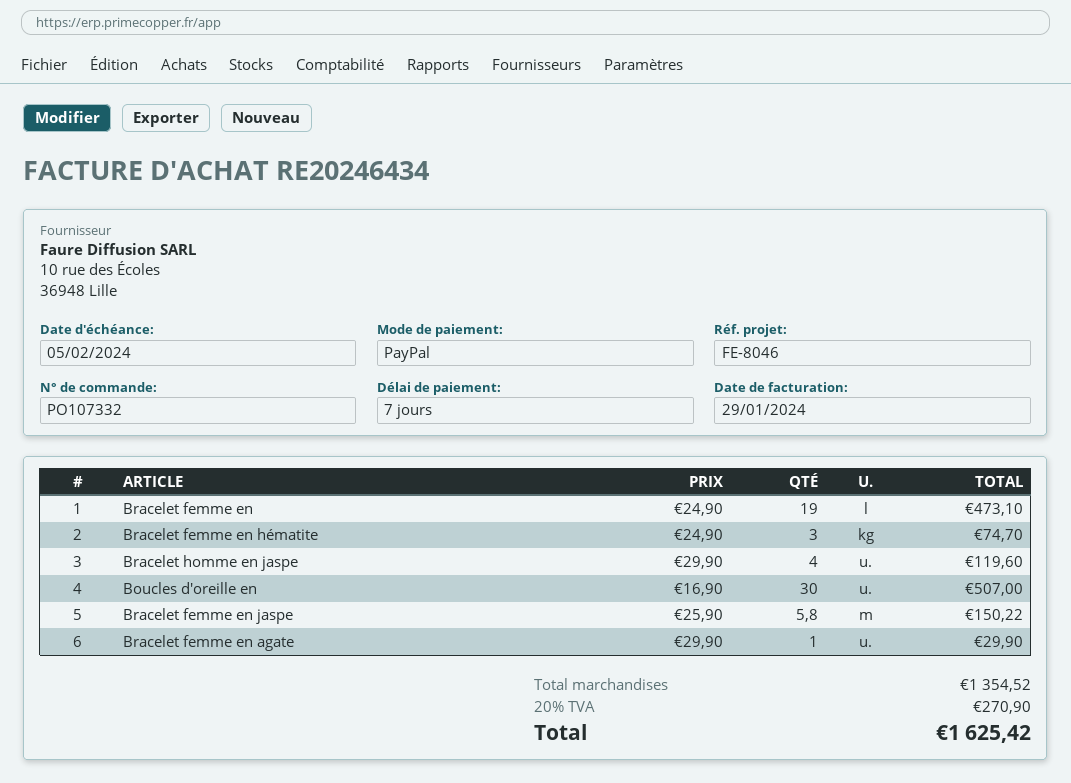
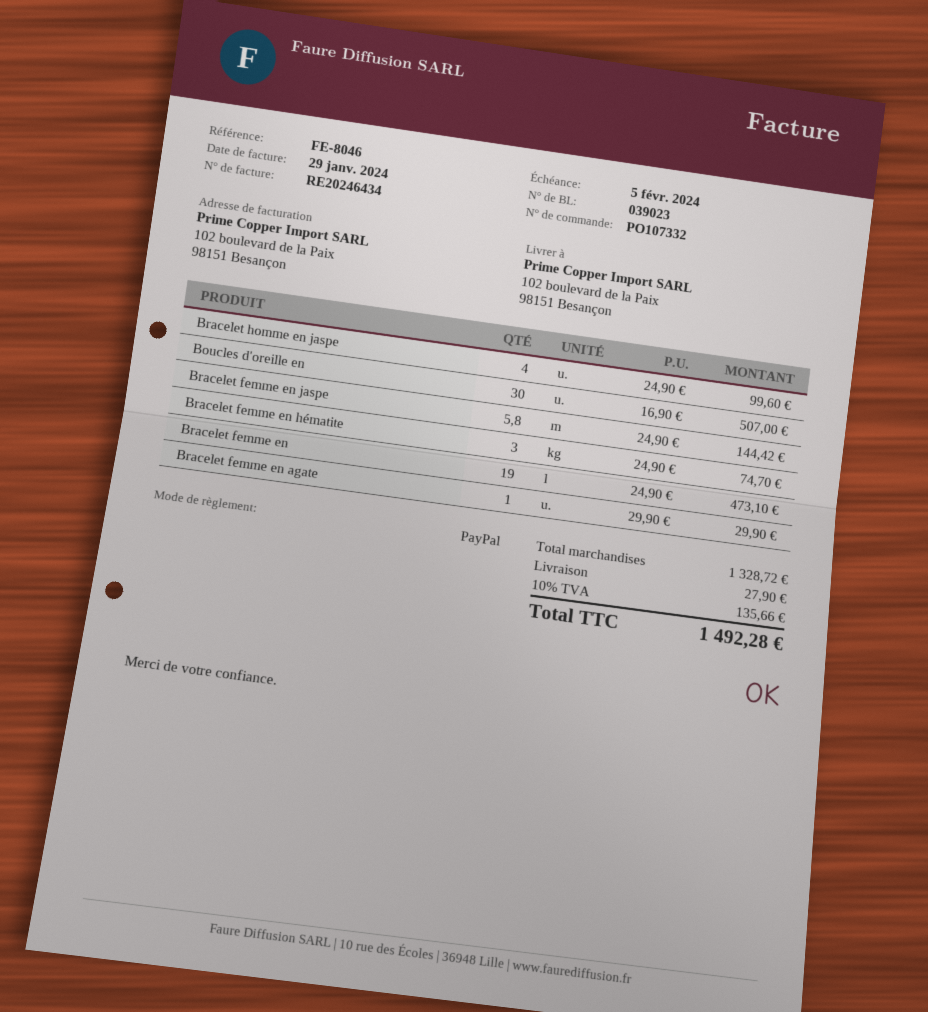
Bracelet homme en jaspe: 4 x 29.90 = 119.60 -> 4 x 24.90 = 99.60
Bracelet femme en jaspe: 5.8 x 25.90 = 150.22 -> 5.8 x 24.90 = 144.42
subtotal: 1354.52 -> 1328.72
shipping: none -> 27.90
tax: 20% = 270.90 -> 10% = 135.66
total: 1625.42 -> 1492.28

